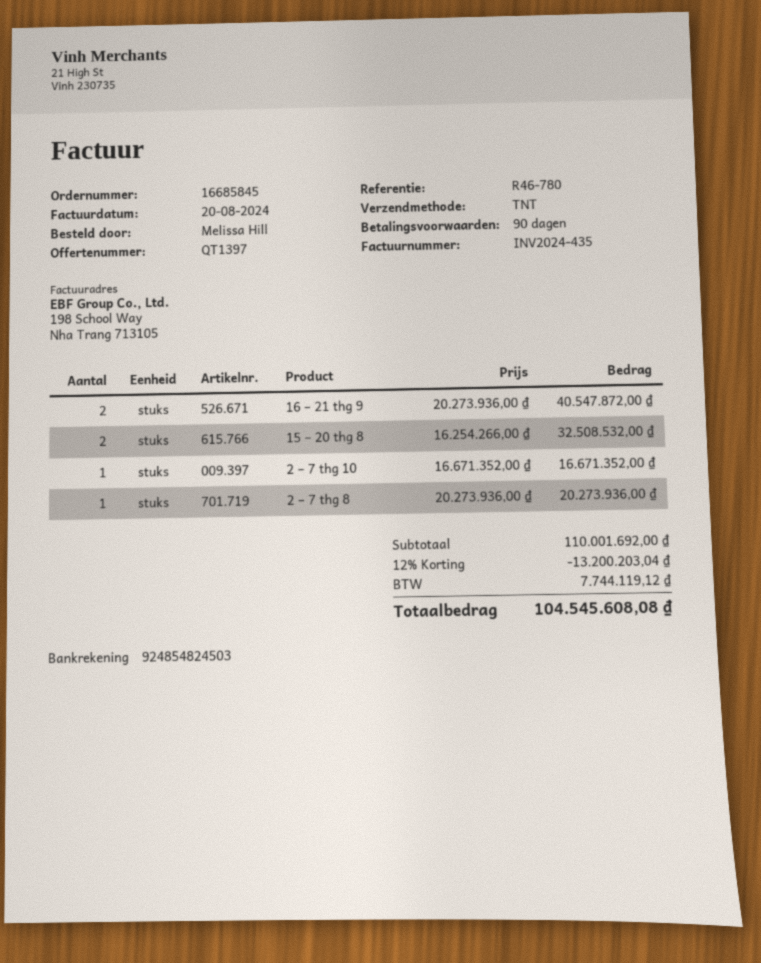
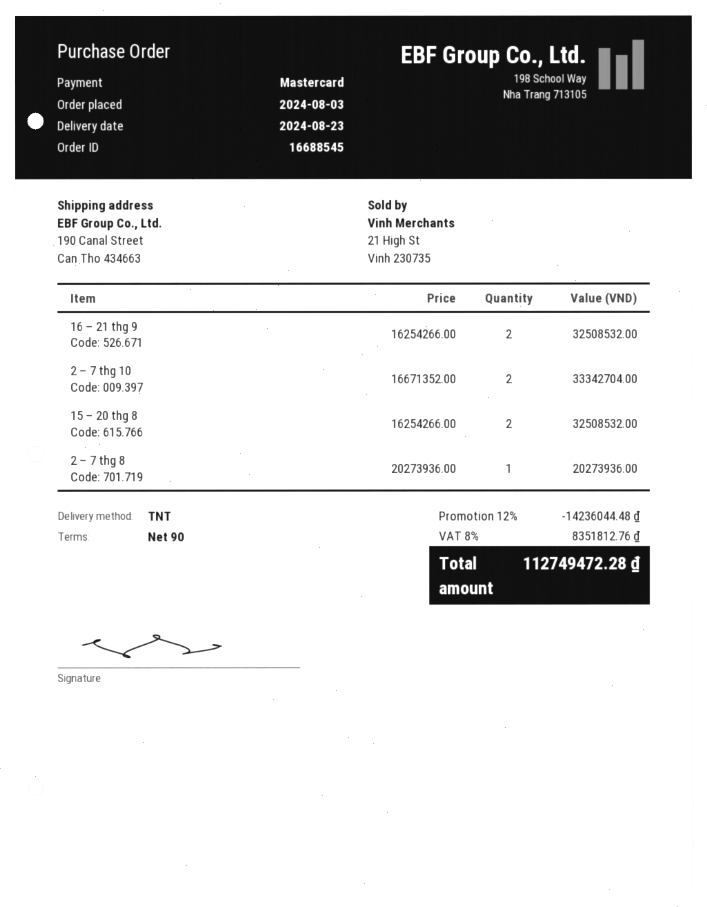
order number: 16685845 -> 16688545
16 – 21 thg 9: 2 x 20273936.00 = 40547872.00 -> 2 x 16254266.00 = 32508532.00
2 – 7 thg 10: 1 x 16671352.00 = 16671352.00 -> 2 x 16671352.00 = 33342704.00
discount: 12% = 13200203.04 -> 12% = 14236044.48
tax: 7744119.12 -> 8351812.76
total: 104545608.08 -> 112749472.28

